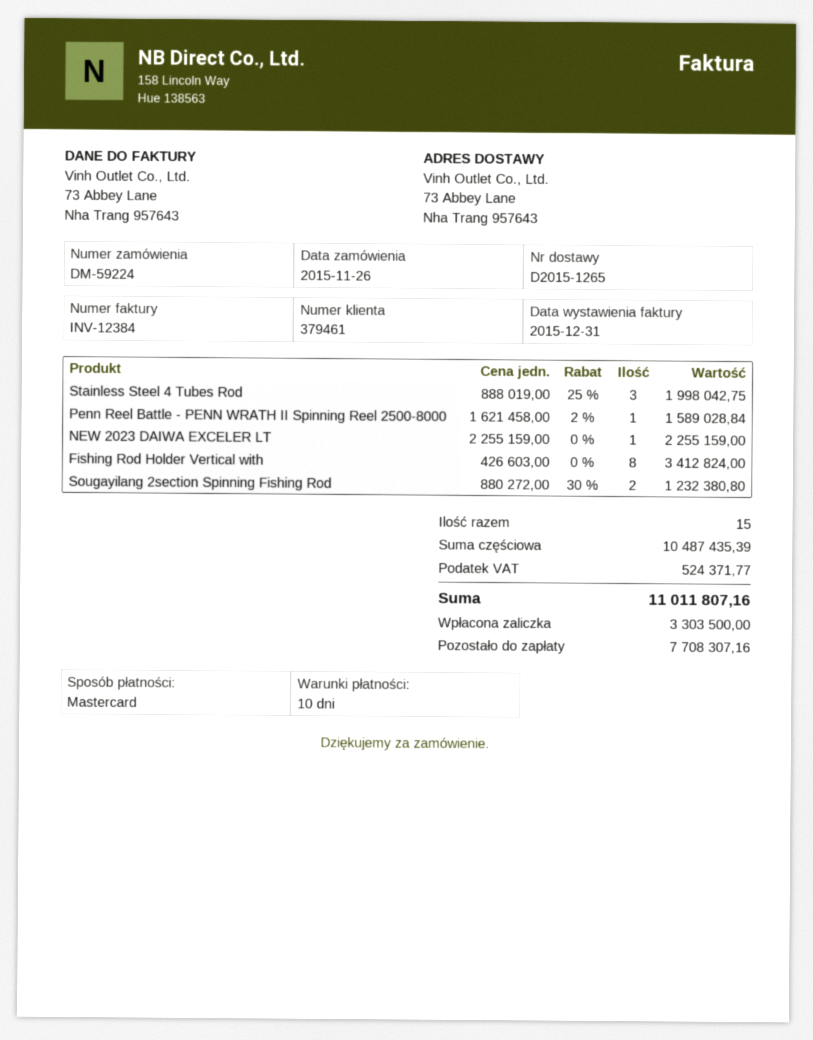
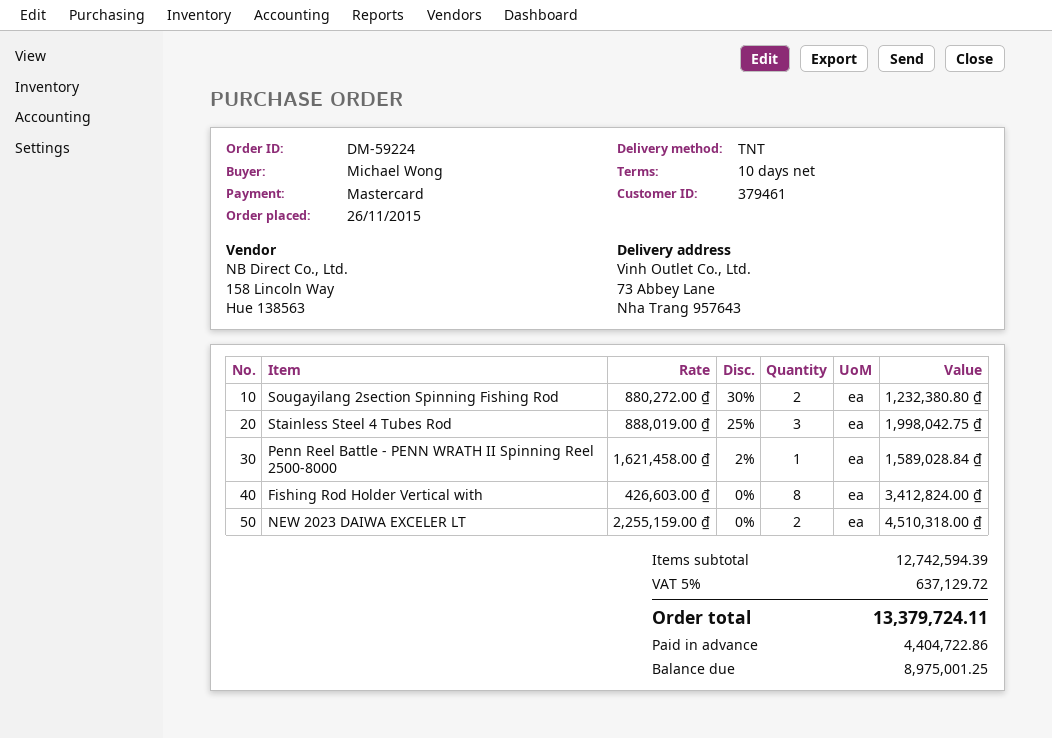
NEW 2023 DAIWA EXCELER LT: 1 x 2255159.00 = 2255159.00 -> 2 x 2255159.00 = 4510318.00
subtotal: 10487435.39 -> 12742594.39
tax: 524371.77 -> 637129.72
total: 11011807.16 -> 13379724.11
deposit: 3303500.00 -> 4404722.86
balance: 7708307.16 -> 8975001.25

